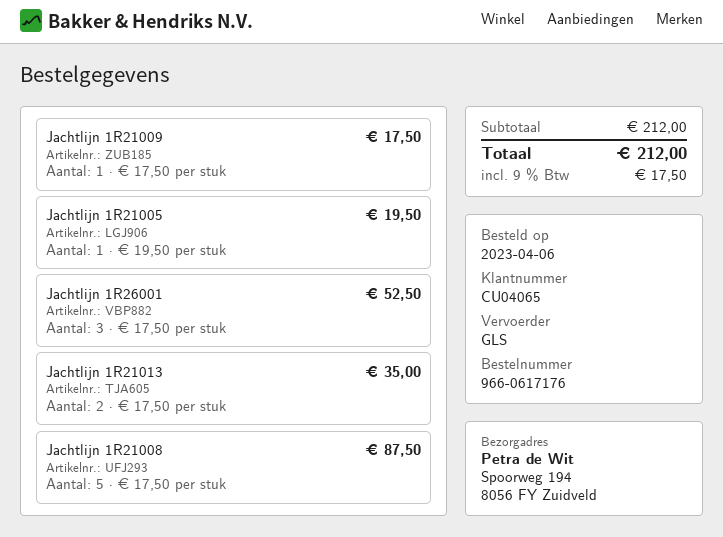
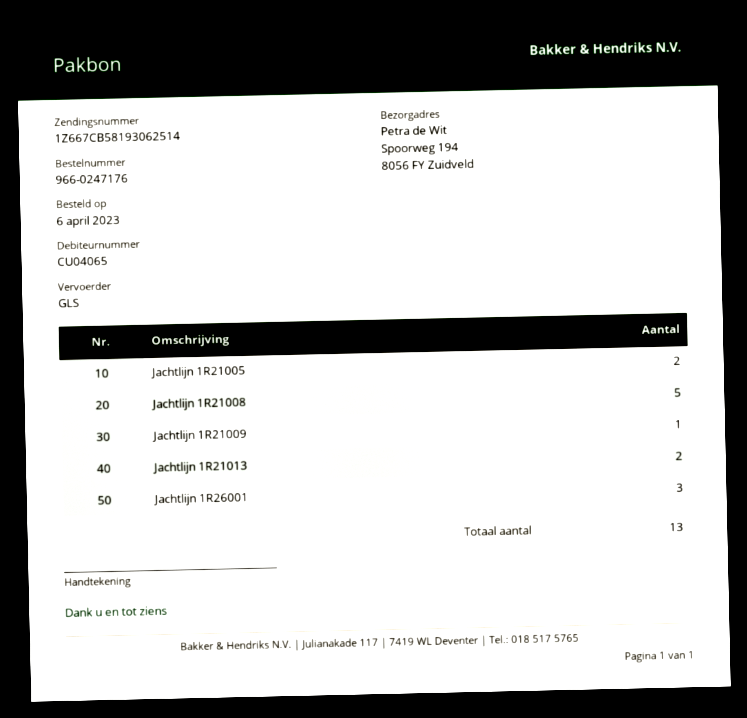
order number: 966-0617176 -> 966-0247176
Jachtlijn 1R21005: 1 -> 2

